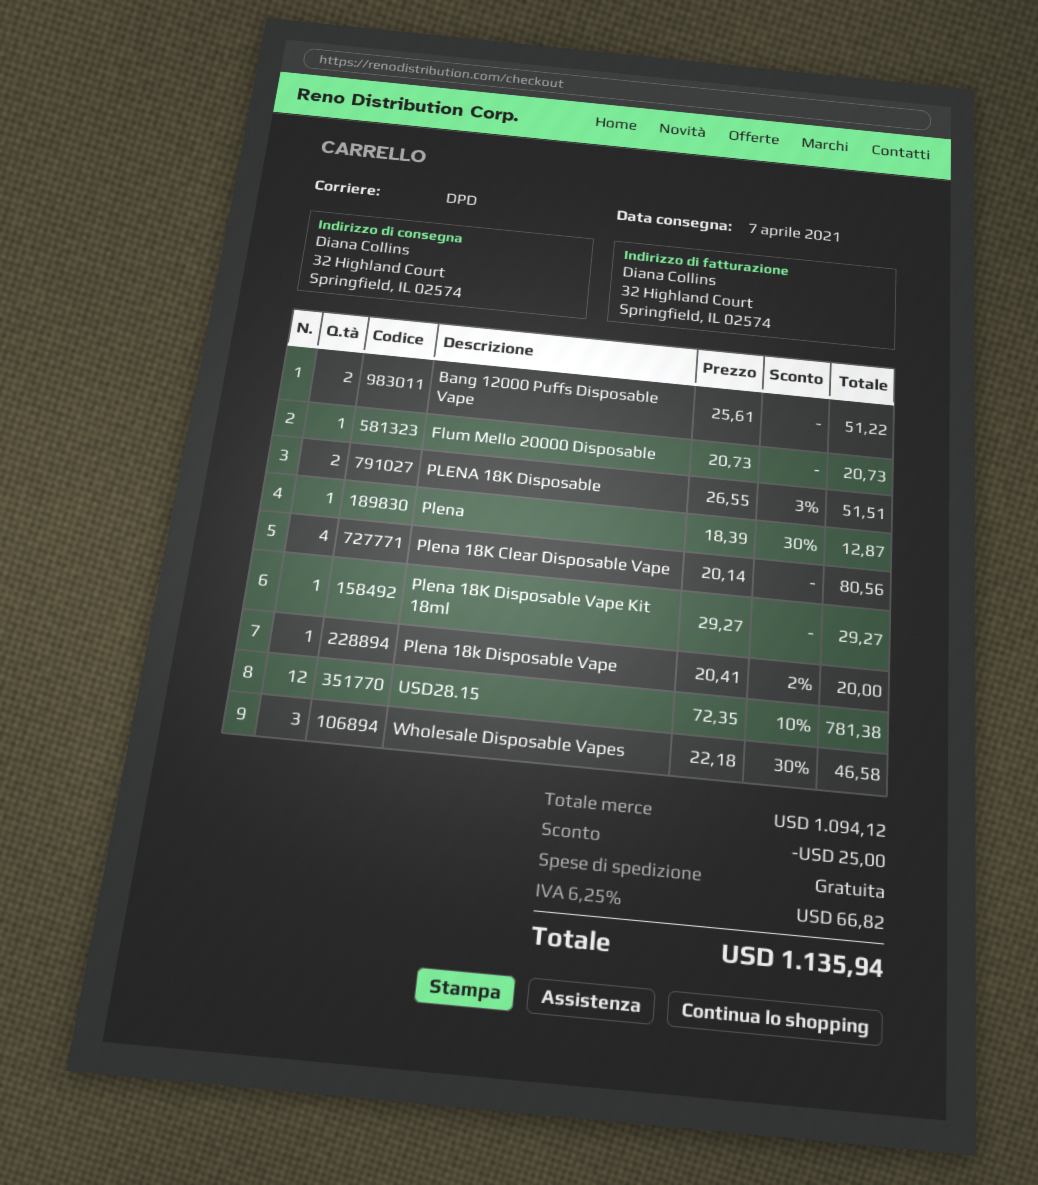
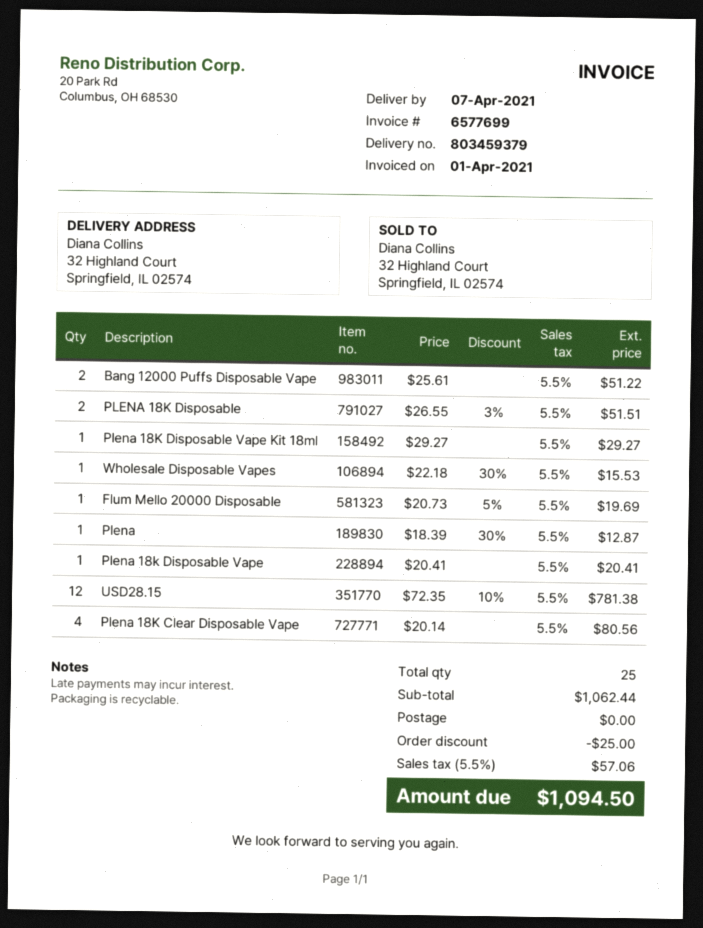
Flum Mello 20000 Disposable: 1 x 20.73 = 20.73 -> 1 x 20.73 - 5% = 19.69
Plena 18k Disposable Vape: 1 x 20.41 - 2% = 20.00 -> 1 x 20.41 = 20.41
Wholesale Disposable Vapes: 3 x 22.18 - 30% = 46.58 -> 1 x 22.18 - 30% = 15.53
subtotal: 1094.12 -> 1062.44
tax: 6.25% = 66.82 -> 5.5% = 57.06
total: 1135.94 -> 1094.50

